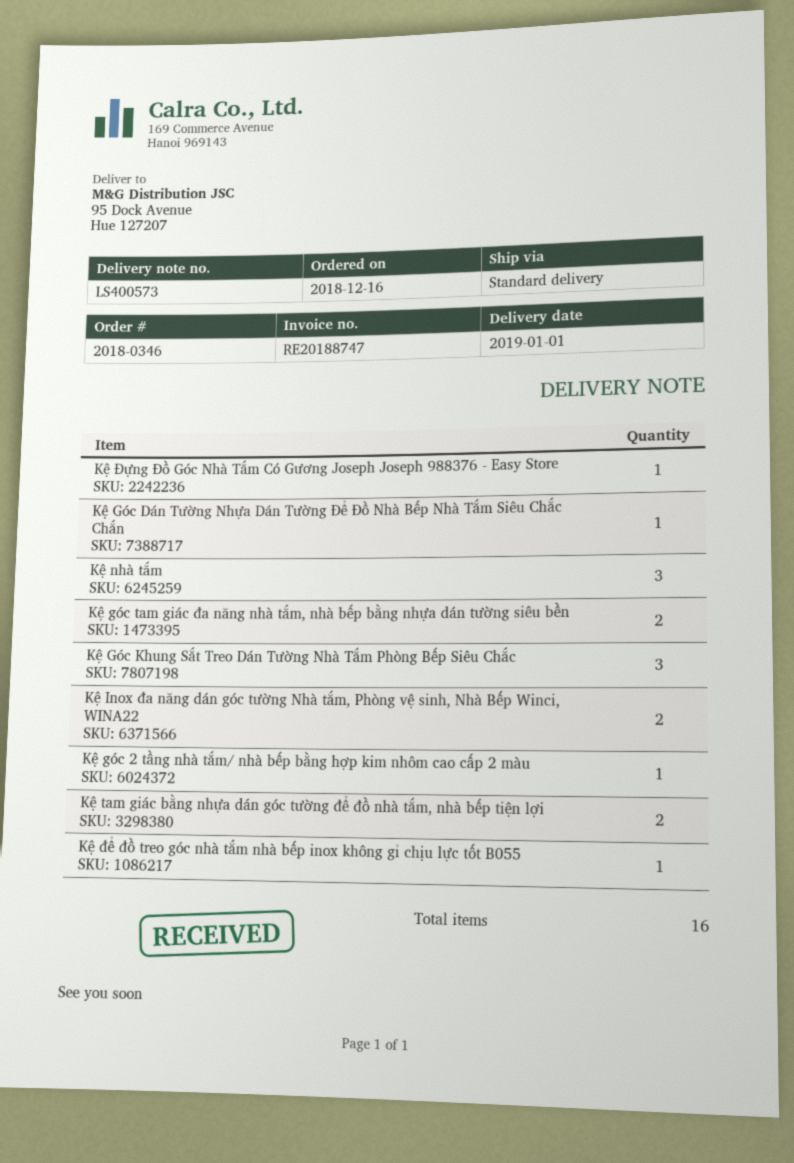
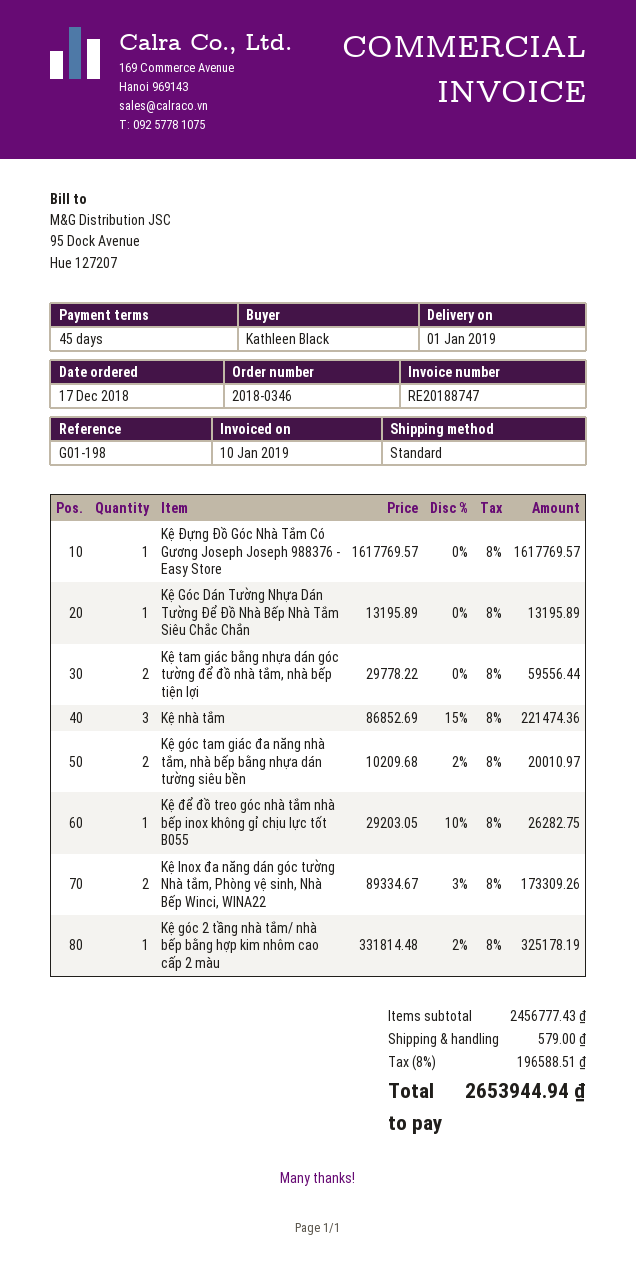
order date: 2018-12-16 -> 2018-12-17
Kệ Góc Khung Sắt Treo Dán Tường Nhà Tắm Phòng Bếp Siêu Chắc: 3 -> none

